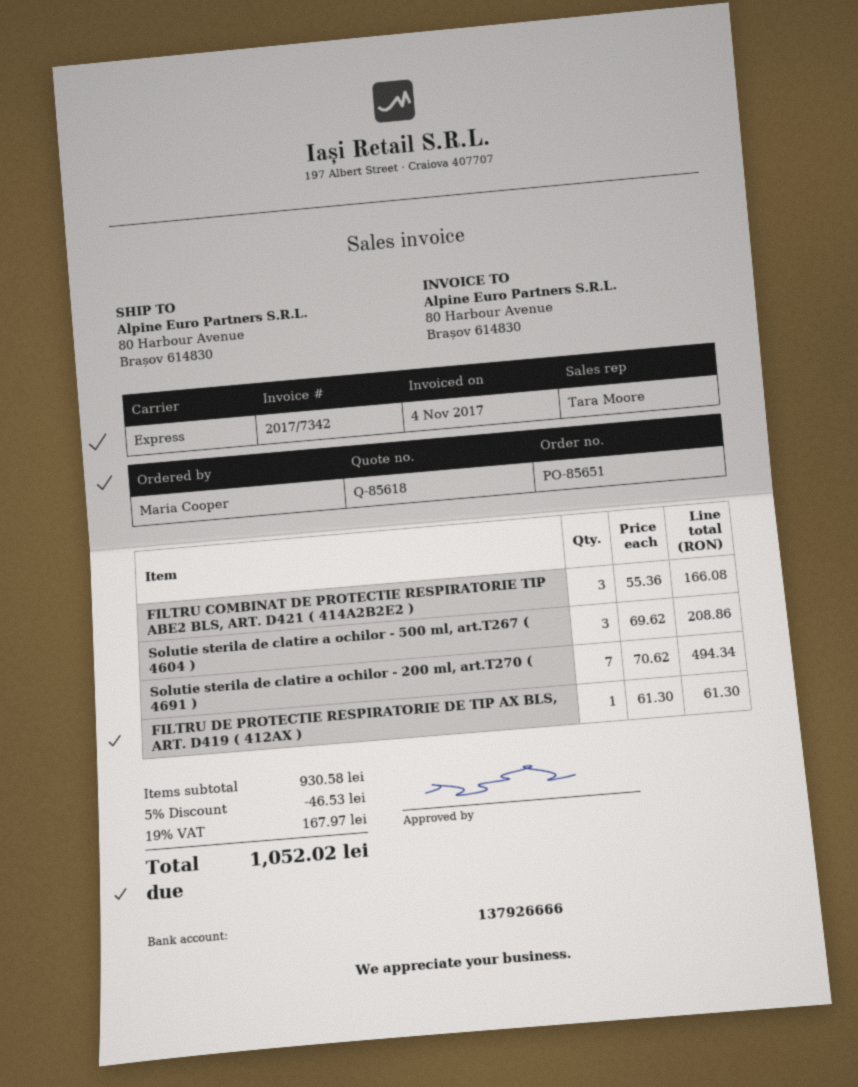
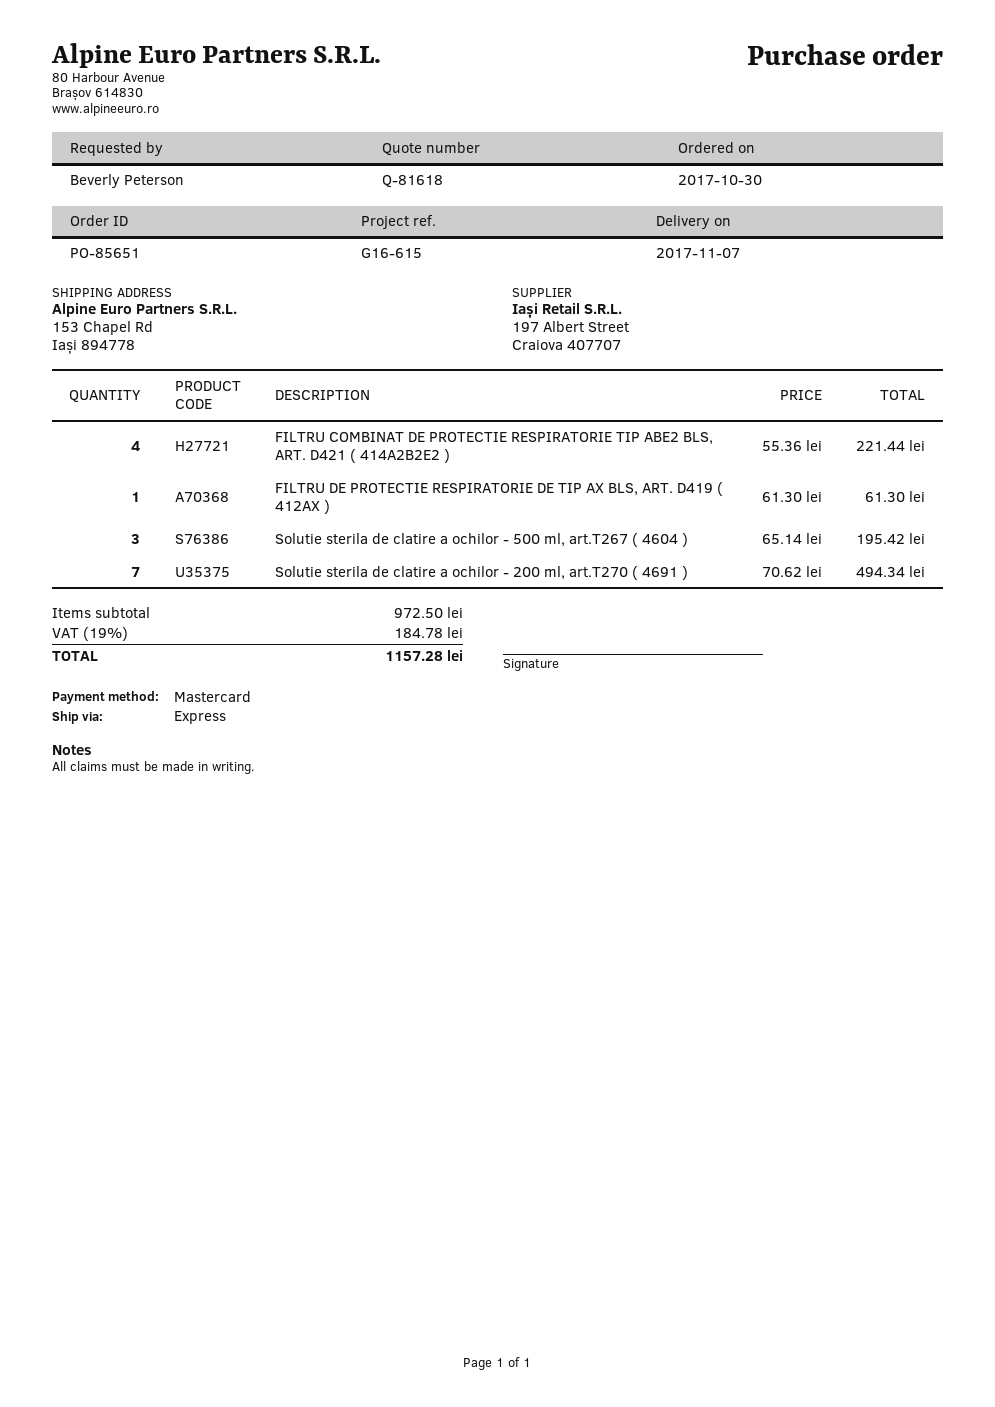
quote number: Q-85618 -> Q-81618
ordered by: Maria Cooper -> Beverly Peterson
ship to: 80 Harbour Avenue, Brașov 614830 -> 153 Chapel Rd, Iași 894778
FILTRU COMBINAT DE PROTECTIE RESPIRATORIE TIP ABE2 BLS, ART. D421 ( 414A2B2E2 ): 3 x 55.36 = 166.08 -> 4 x 55.36 = 221.44
Solutie sterila de clatire a ochilor - 500 ml, art.T267 ( 4604 ): 3 x 69.62 = 208.86 -> 3 x 65.14 = 195.42
subtotal: 930.58 -> 972.50
discount: 5% = 46.53 -> none
tax: 19% = 167.97 -> 19% = 184.78
total: 1052.02 -> 1157.28

